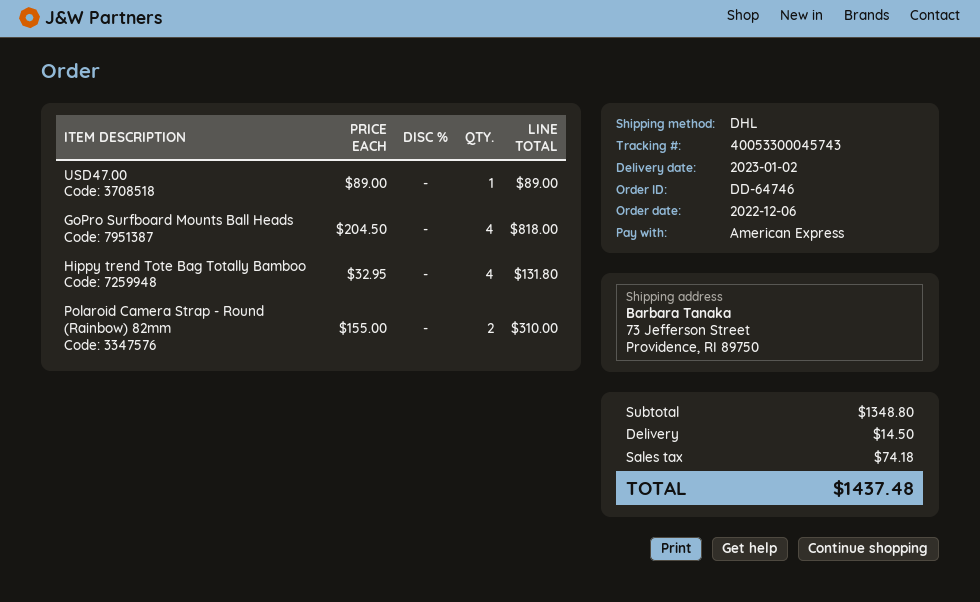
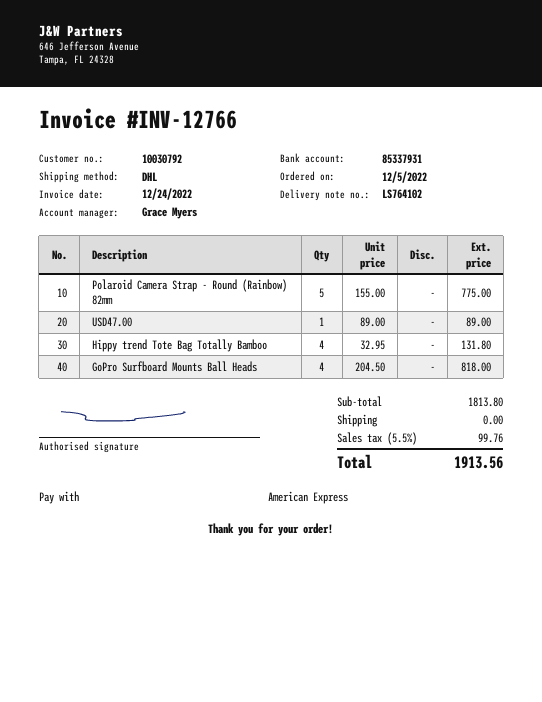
order date: 2022-12-06 -> 2022-12-05
Polaroid Camera Strap - Round (Rainbow) 82mm: 2 x 155.00 = 310.00 -> 5 x 155.00 = 775.00
subtotal: 1348.80 -> 1813.80
shipping: 14.50 -> 0.00
tax: 74.18 -> 99.76
total: 1437.48 -> 1913.56

